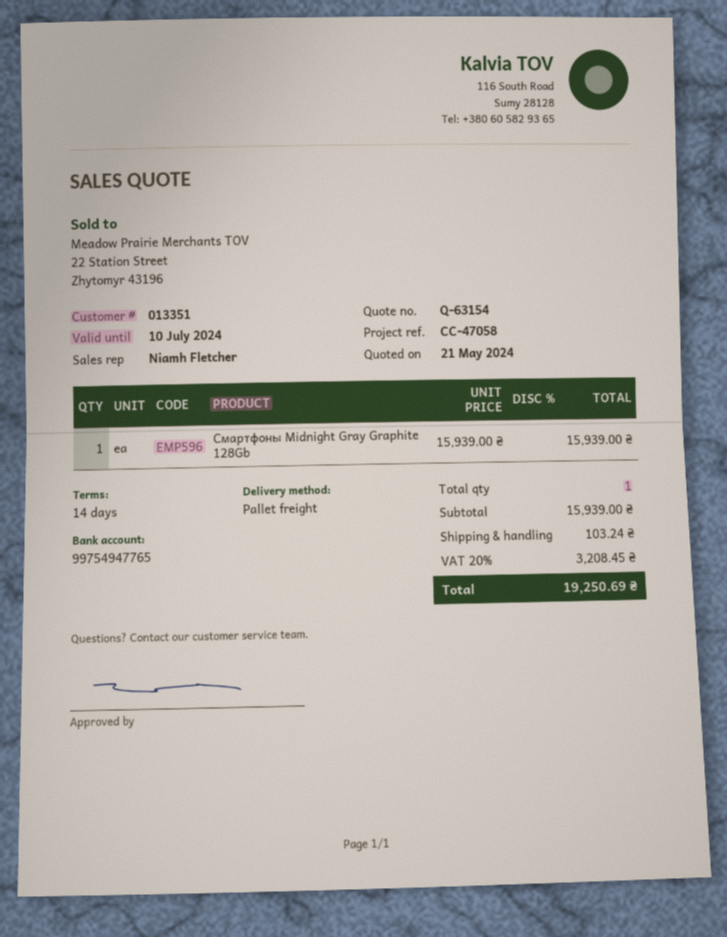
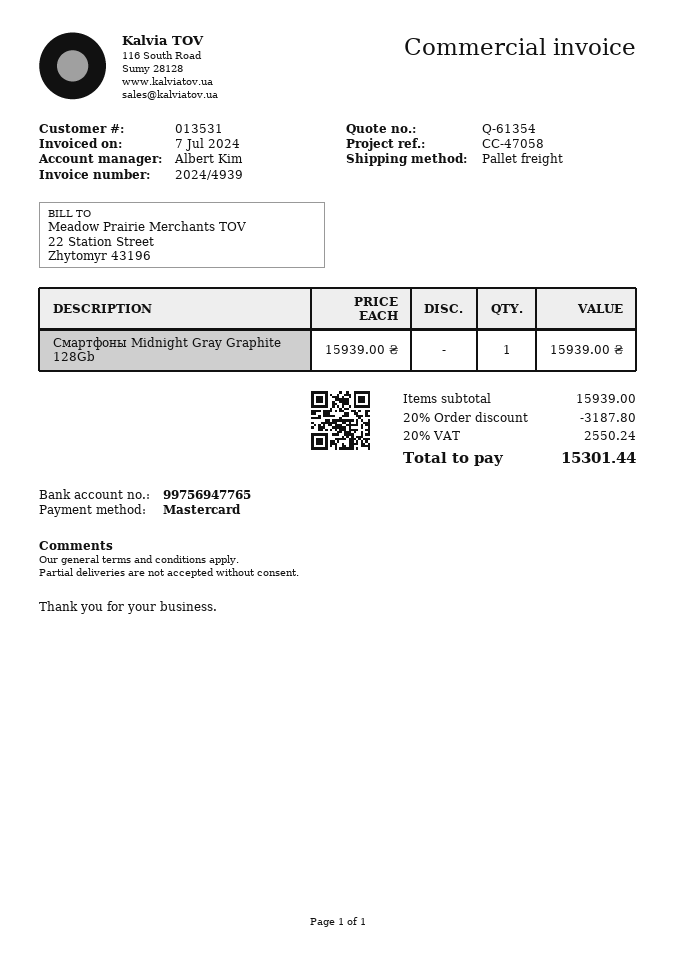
quote number: Q-63154 -> Q-61354
customer number: 013351 -> 013531
sales rep: Niamh Fletcher -> Albert Kim
bank account: 99754947765 -> 99756947765
discount: none -> 20% = 3187.80
shipping: 103.24 -> none
tax: 20% = 3208.45 -> 20% = 2550.24
total: 19250.69 -> 15301.44

